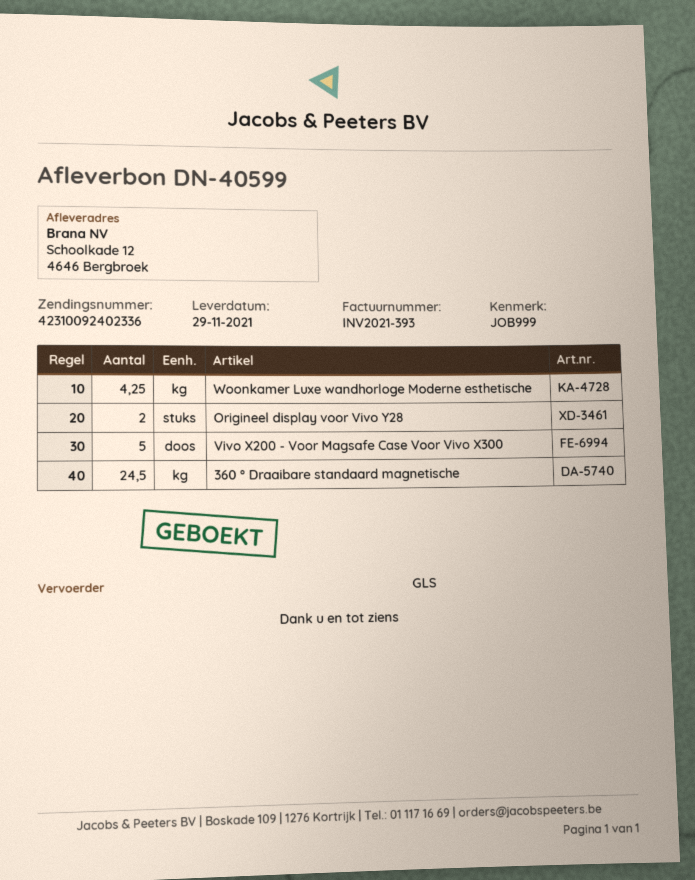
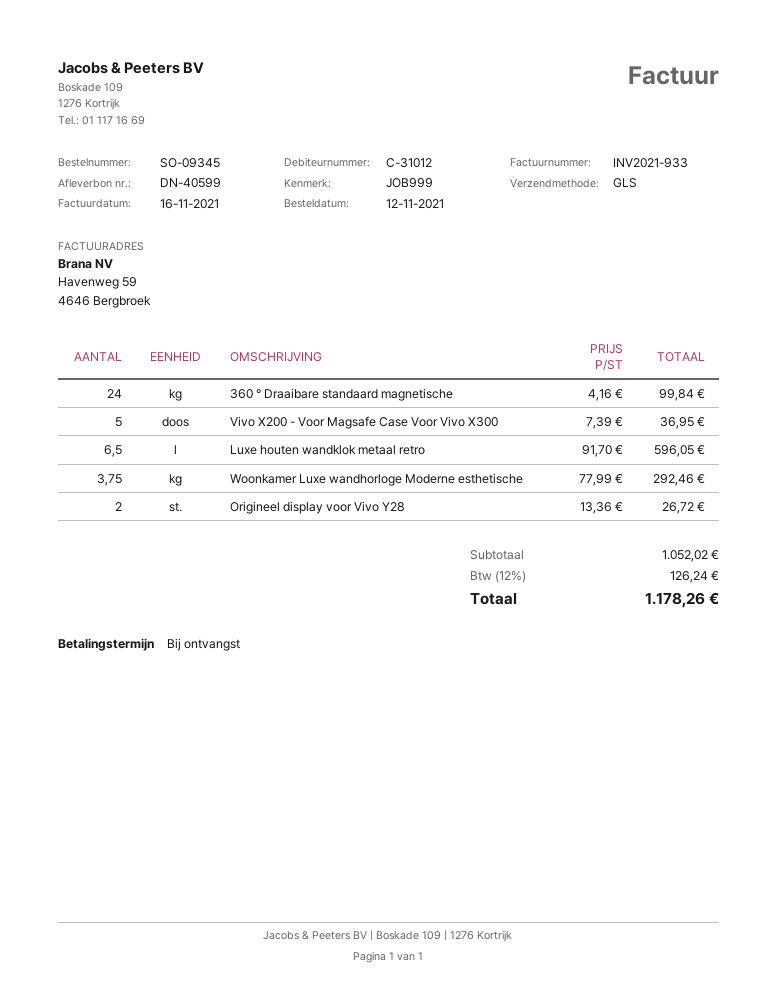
invoice number: INV2021-393 -> INV2021-933
Woonkamer Luxe wandhorloge Moderne esthetische: 4.25 -> 3.75
360 ° Draaibare standaard magnetische: 24.5 -> 24
Luxe houten wandklok metaal retro: none -> 6.5

